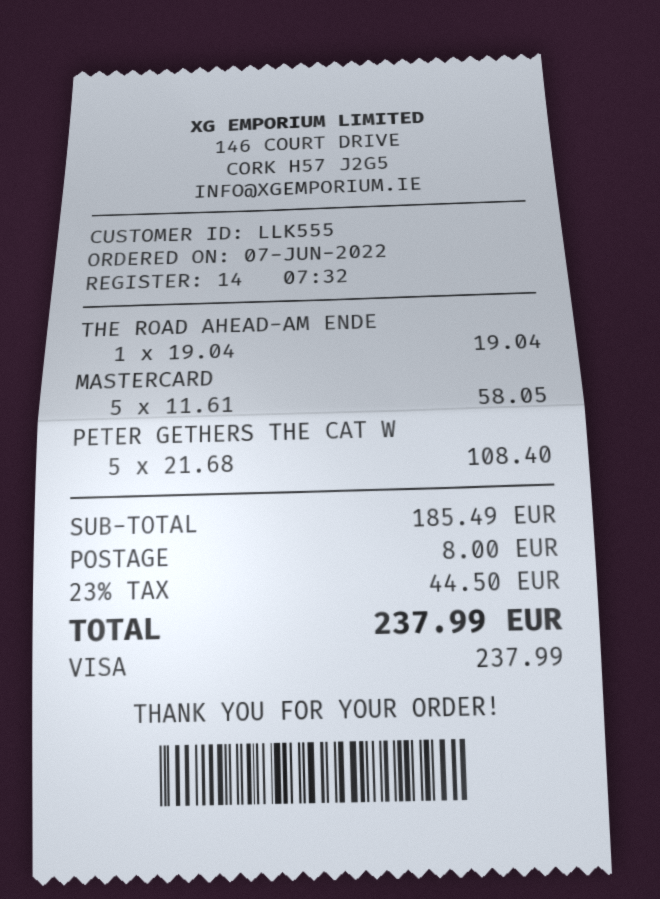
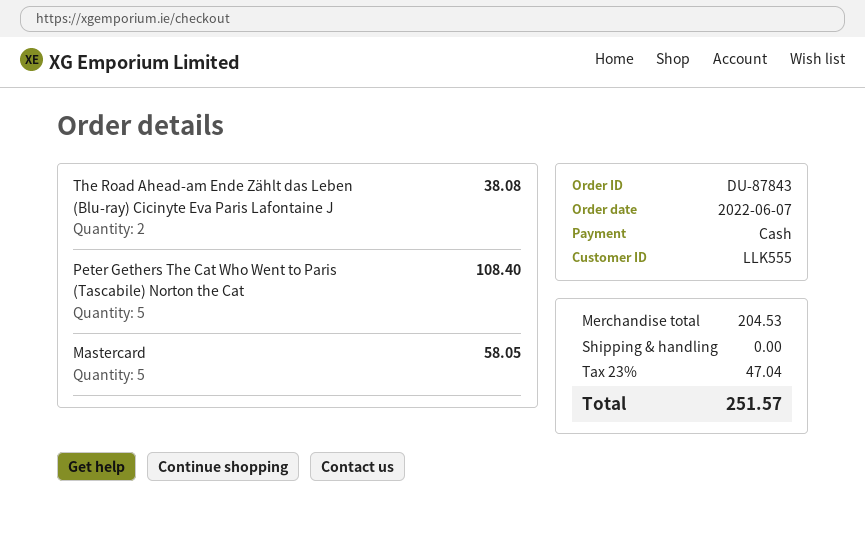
payment method: Visa -> cash
THE ROAD AHEAD-AM ENDE: 1 for 19.04 -> 2 for 38.08
subtotal: 185.49 -> 204.53
shipping: 8.00 -> 0.00
tax: 23% = 44.50 -> 23% = 47.04
total: 237.99 -> 251.57

